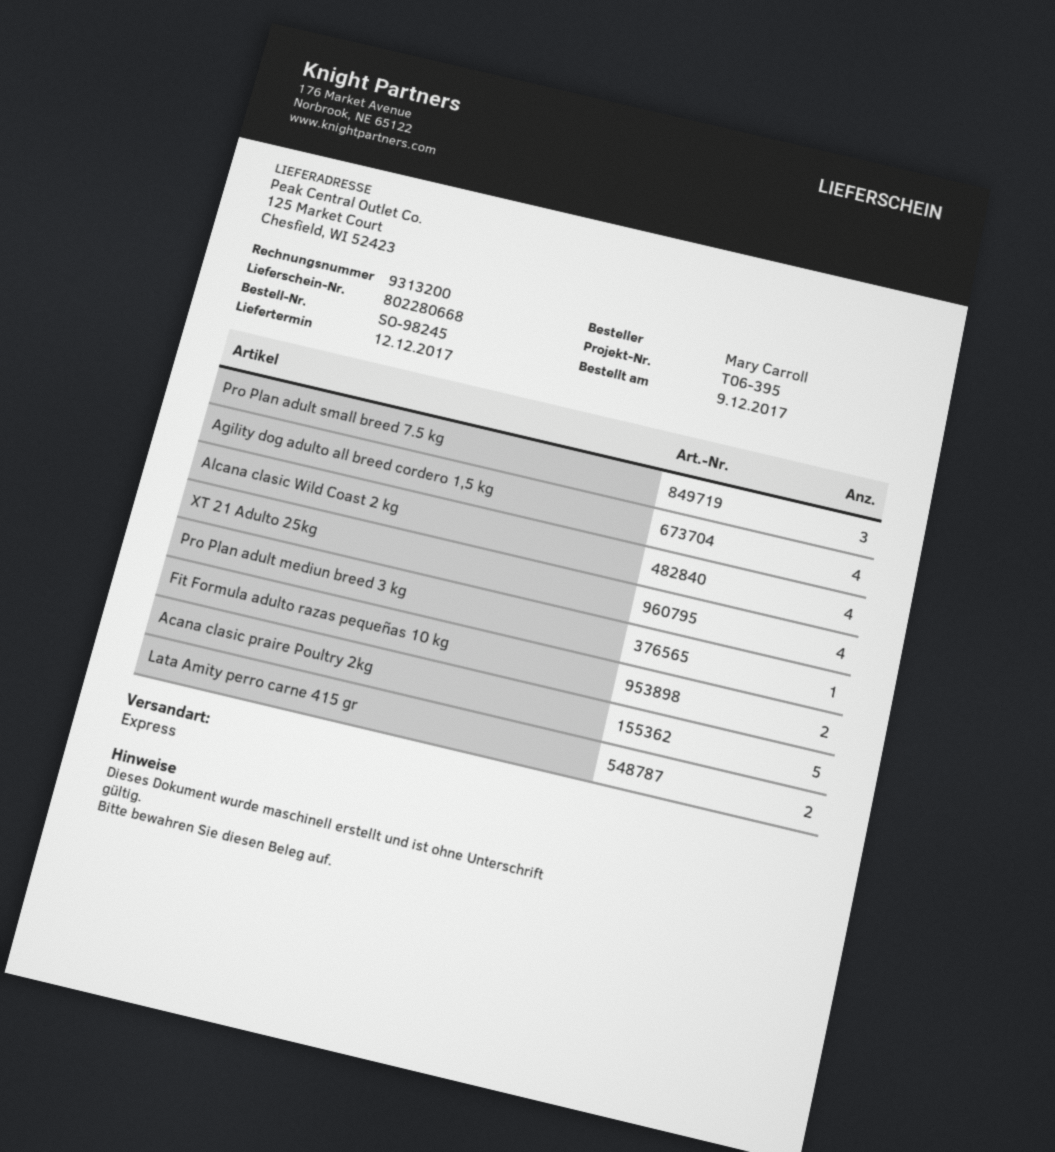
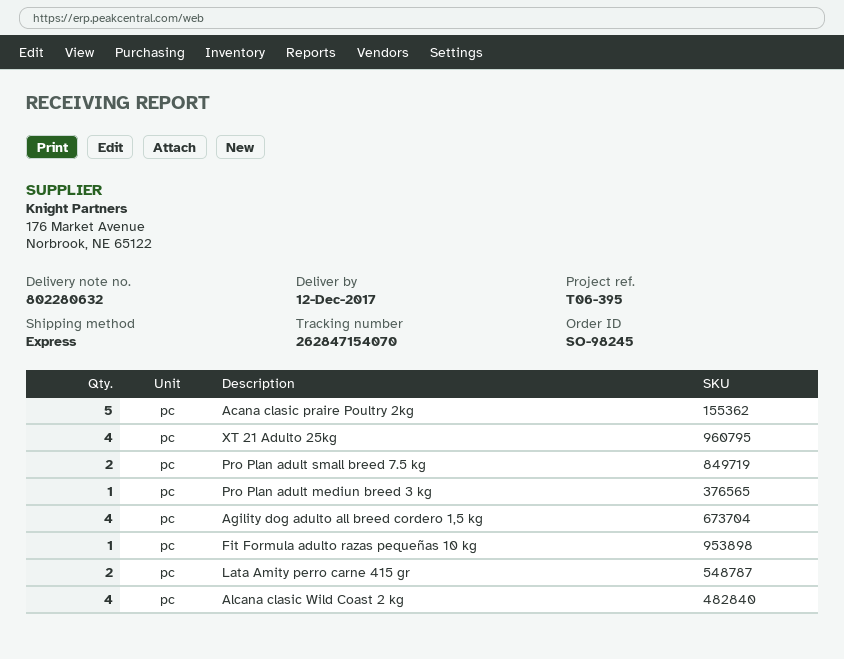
delivery note number: 802280668 -> 802280632
Pro Plan adult small breed 7.5 kg: 3 -> 2
Fit Formula adulto razas pequeñas 10 kg: 2 -> 1

